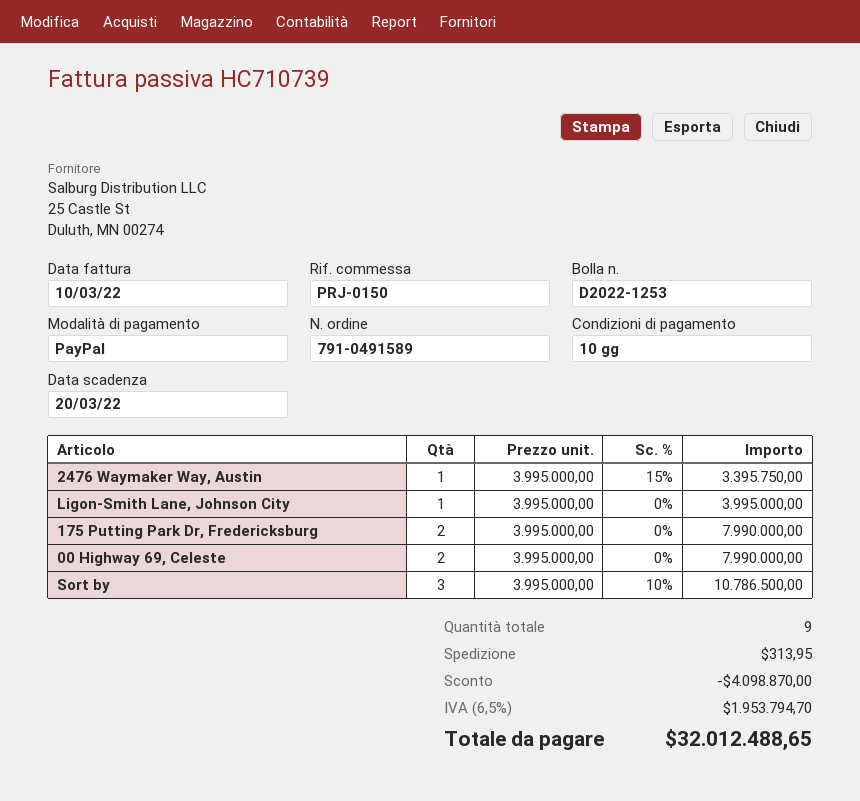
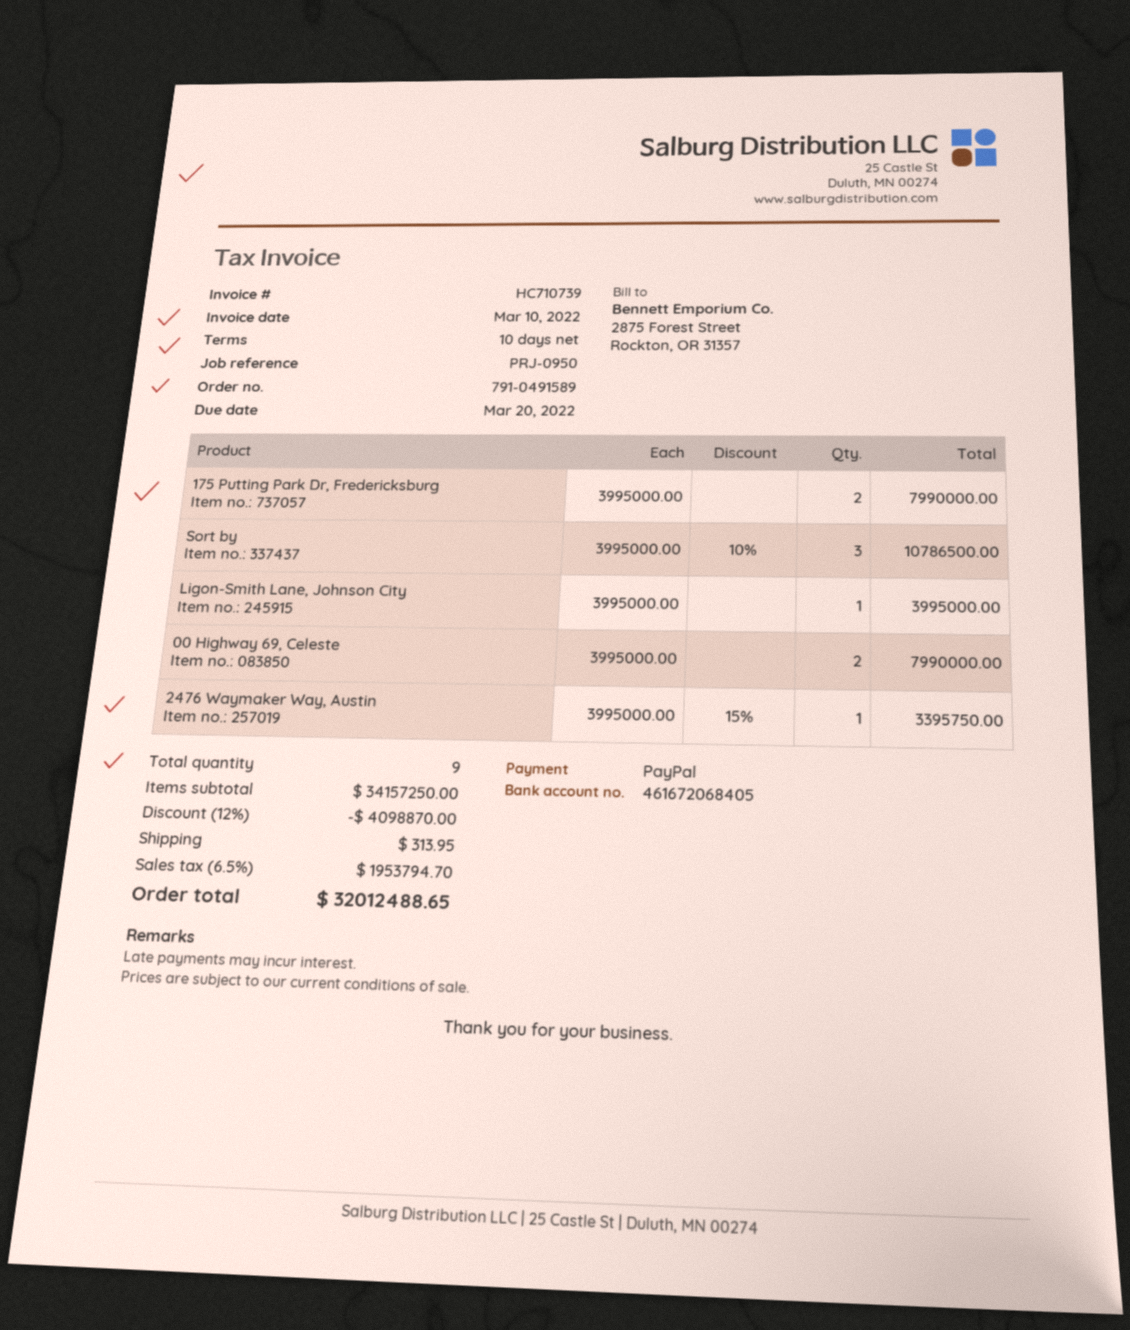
reference: PRJ-0150 -> PRJ-0950

